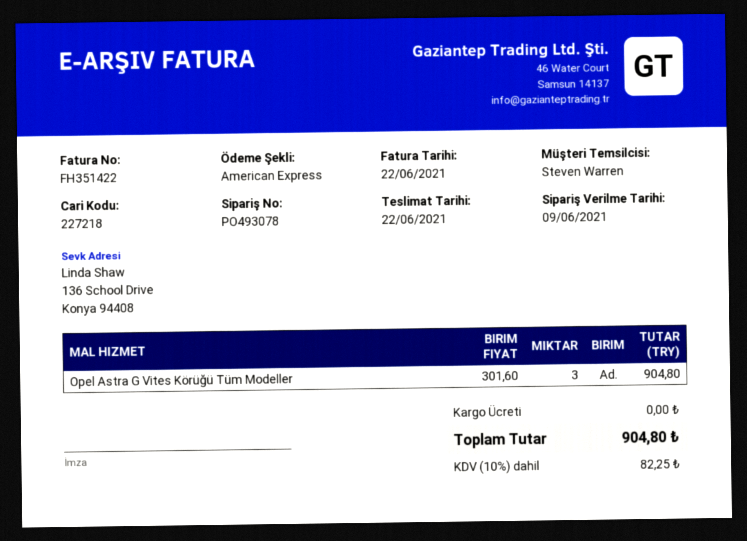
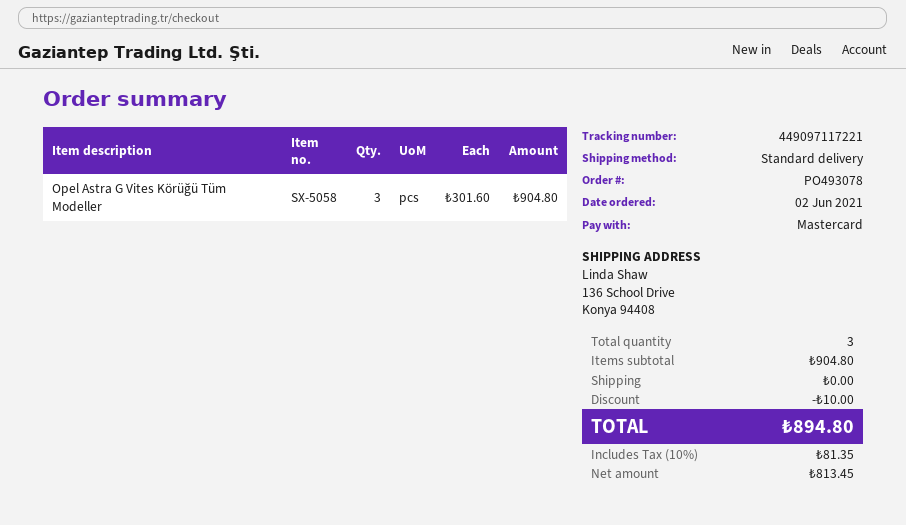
order date: 2021-06-09 -> 2021-06-02
payment method: American Express -> Mastercard
discount: none -> 10.00
tax: 10% = 82.25 -> 10% = 81.35
total: 904.80 -> 894.80

